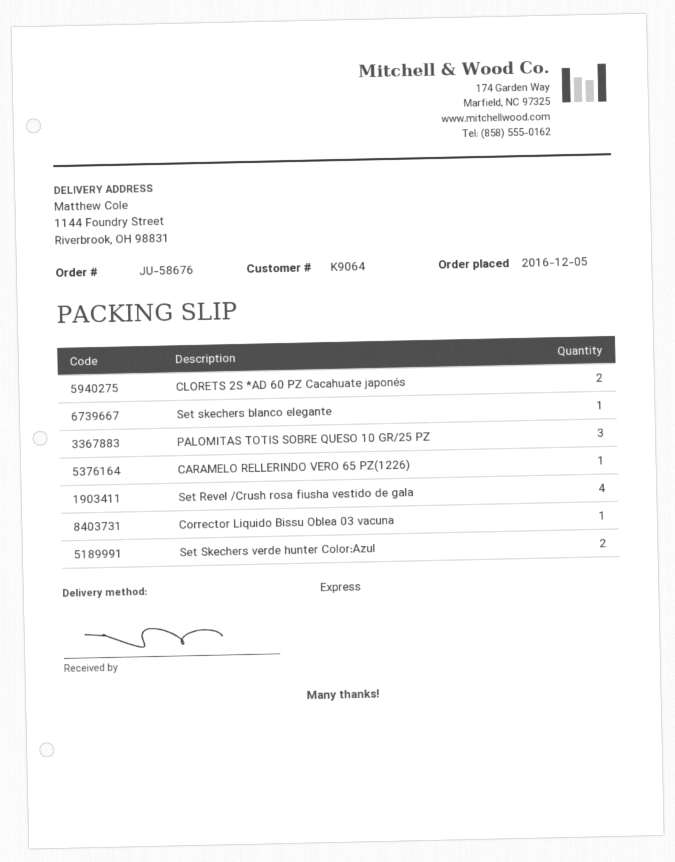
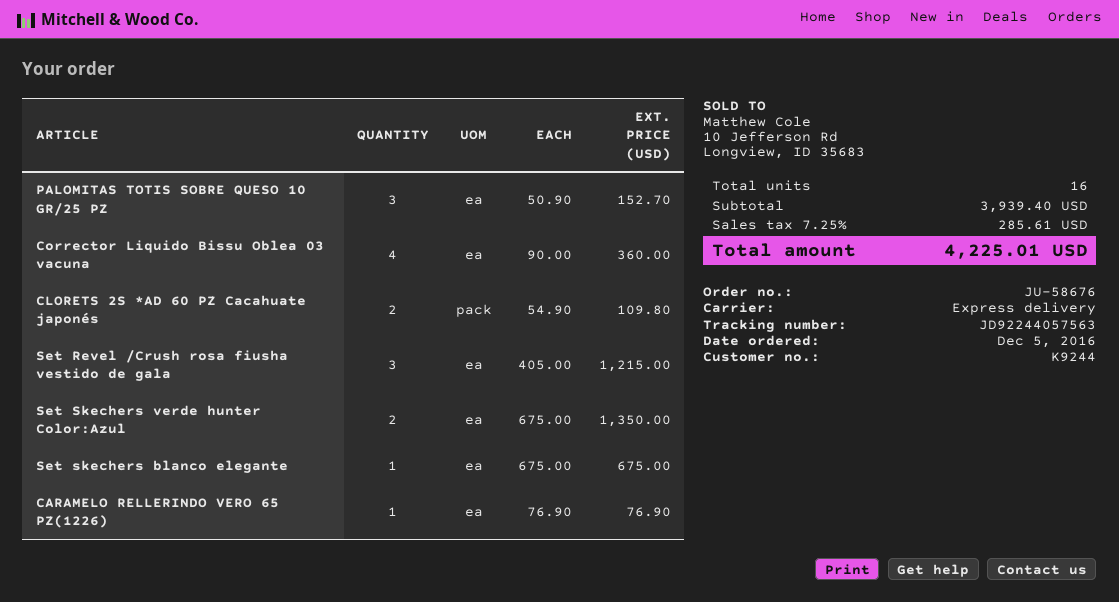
customer number: K9064 -> K9244
Set Revel /Crush rosa fiusha vestido de gala: 4 -> 3
Corrector Liquido Bissu Oblea 03 vacuna: 1 -> 4

